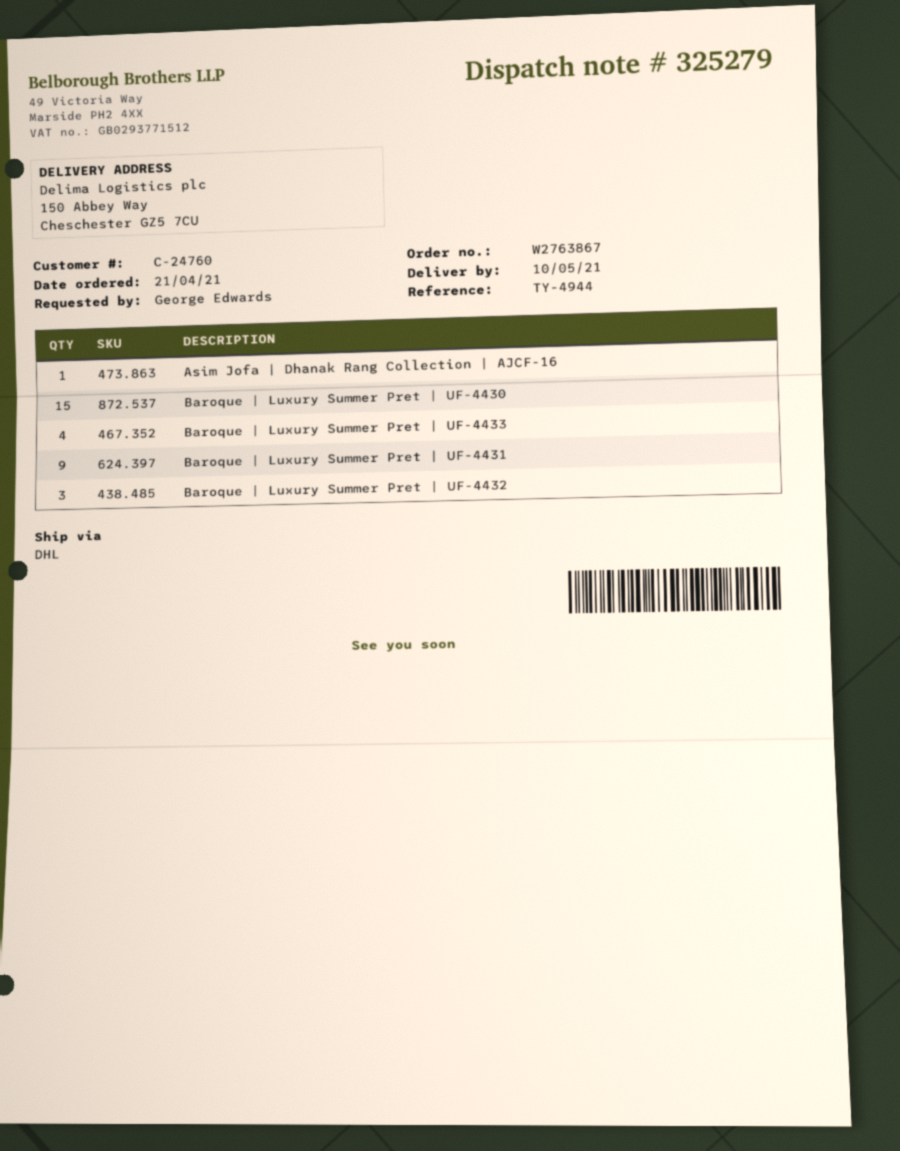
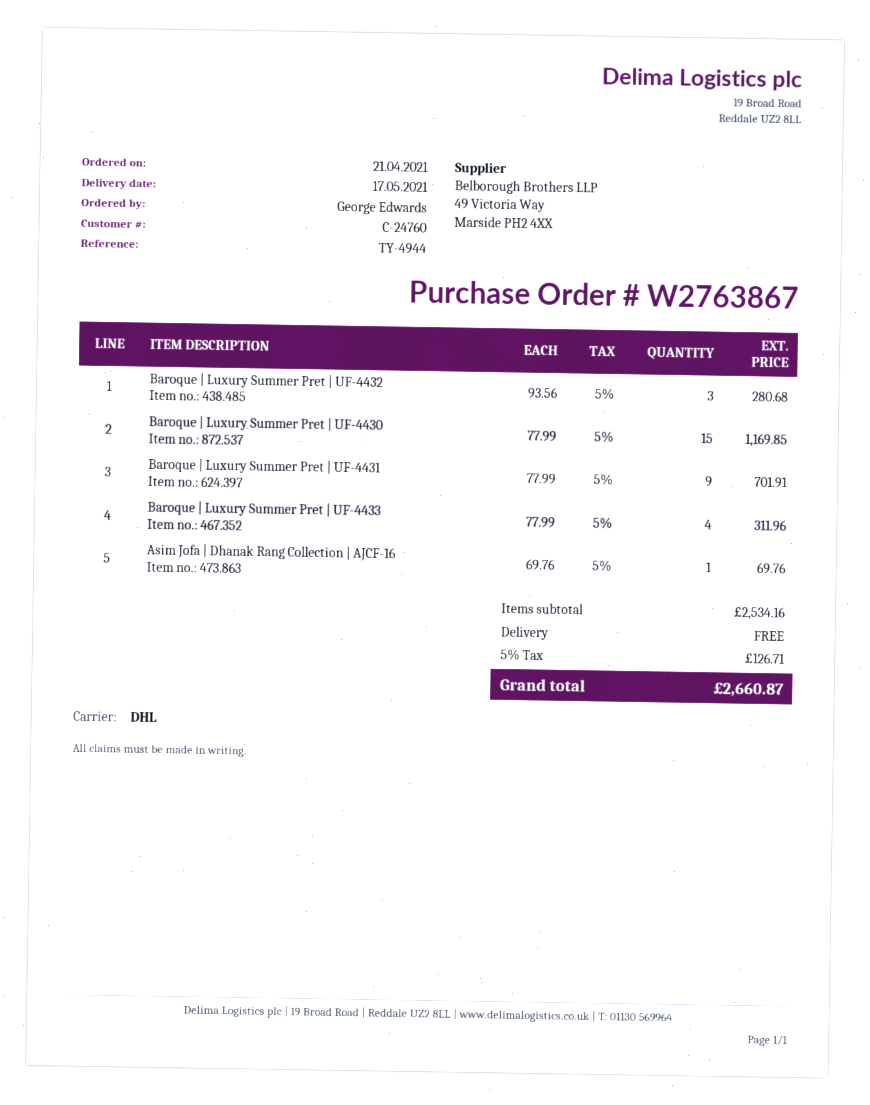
delivery date: 2021-05-10 -> 2021-05-17

